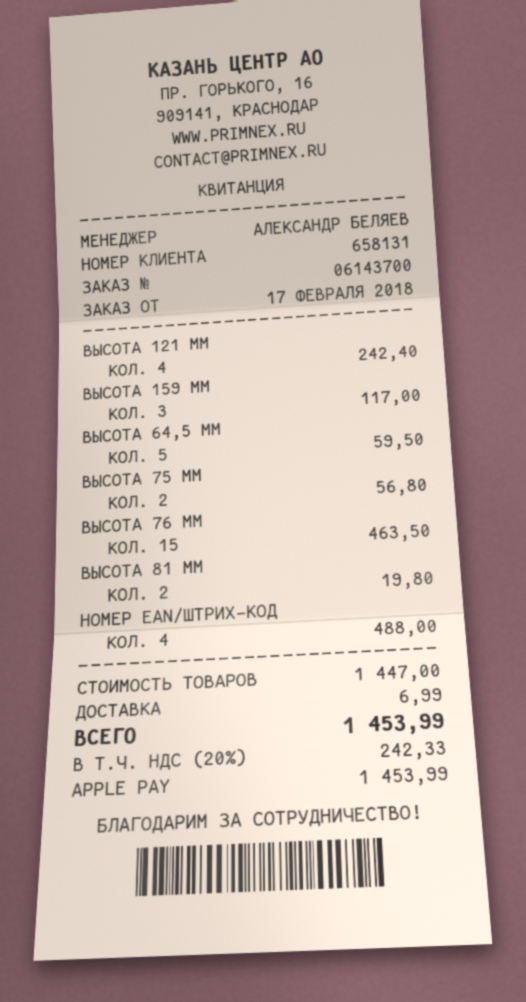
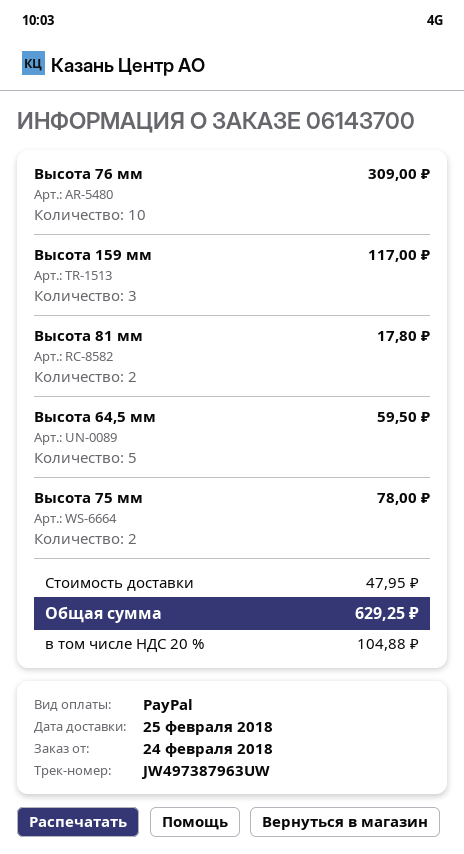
order date: 2018-02-17 -> 2018-02-24
payment method: Apple Pay -> PayPal
ВЫСОТА 121 ММ: 4 for 242.40 -> none
ВЫСОТА 75 ММ: 2 for 56.80 -> 2 for 78.00
ВЫСОТА 76 ММ: 15 for 463.50 -> 10 for 309.00
ВЫСОТА 81 ММ: 2 for 19.80 -> 2 for 17.80
НОМЕР EAN/ШТРИХ-КОД: 4 for 488.00 -> none
shipping: 6.99 -> 47.95
tax: 20% = 242.33 -> 20% = 104.88
total: 1453.99 -> 629.25

